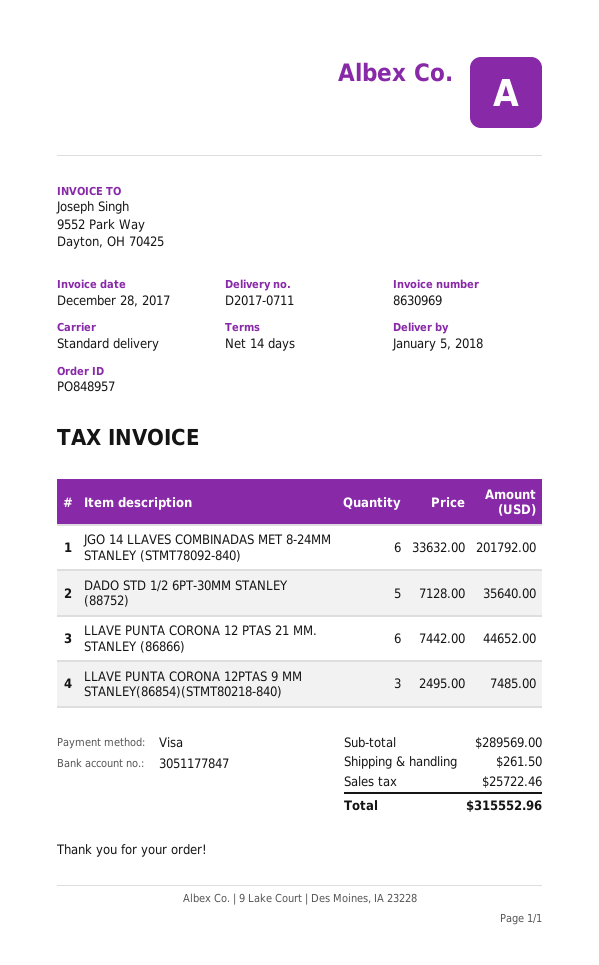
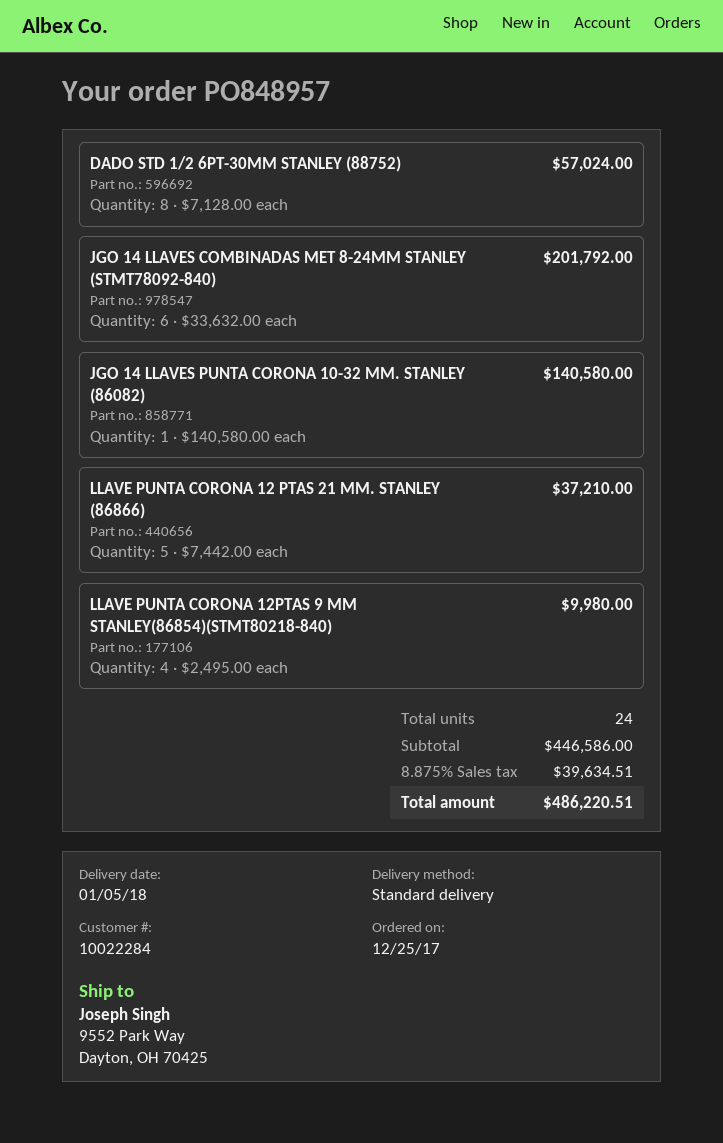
DADO STD 1/2 6PT-30MM STANLEY (88752): 5 x 7128.00 = 35640.00 -> 8 x 7128.00 = 57024.00
LLAVE PUNTA CORONA 12 PTAS 21 MM. STANLEY (86866): 6 x 7442.00 = 44652.00 -> 5 x 7442.00 = 37210.00
LLAVE PUNTA CORONA 12PTAS 9 MM STANLEY(86854)(STMT80218-840): 3 x 2495.00 = 7485.00 -> 4 x 2495.00 = 9980.00
JGO 14 LLAVES PUNTA CORONA 10-32 MM. STANLEY (86082): none -> 1 x 140580.00 = 140580.00
subtotal: 289569.00 -> 446586.00
shipping: 261.50 -> none
tax: 25722.46 -> 39634.51
total: 315552.96 -> 486220.51

